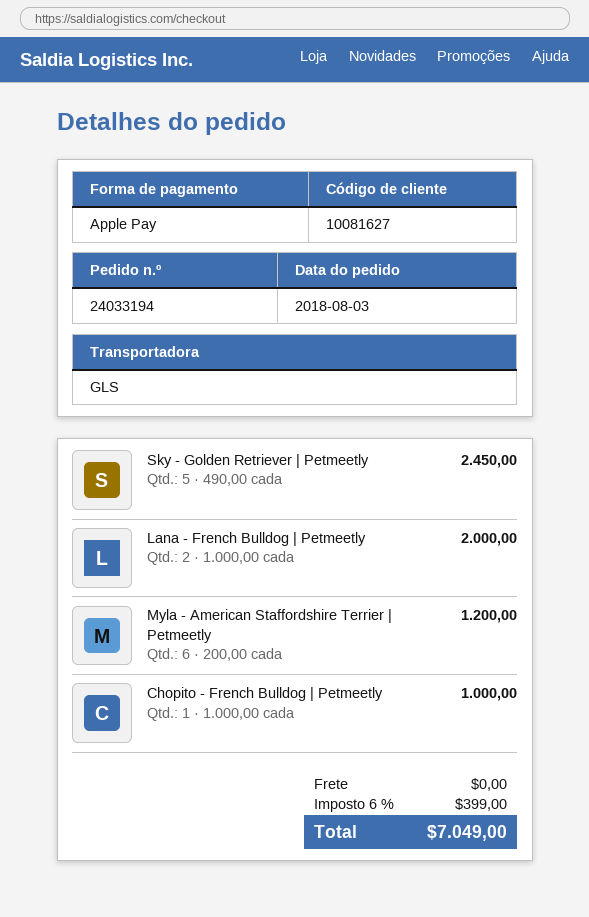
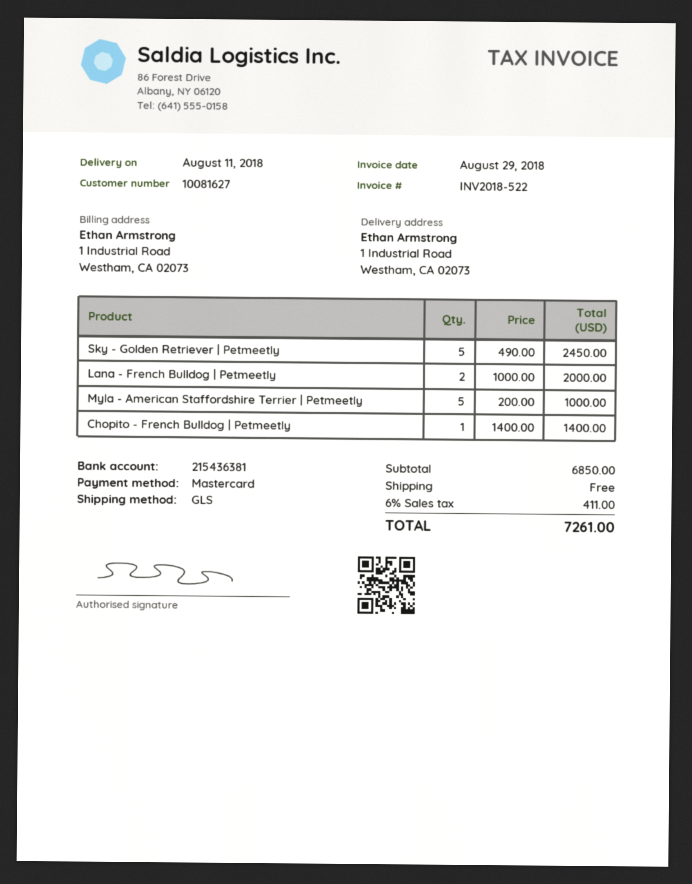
payment method: Apple Pay -> Mastercard
Myla - American Staffordshire Terrier | Petmeetly: 6 x 200.00 = 1200.00 -> 5 x 200.00 = 1000.00
Chopito - French Bulldog | Petmeetly: 1 x 1000.00 = 1000.00 -> 1 x 1400.00 = 1400.00
tax: 6% = 399.00 -> 6% = 411.00
total: 7049.00 -> 7261.00

